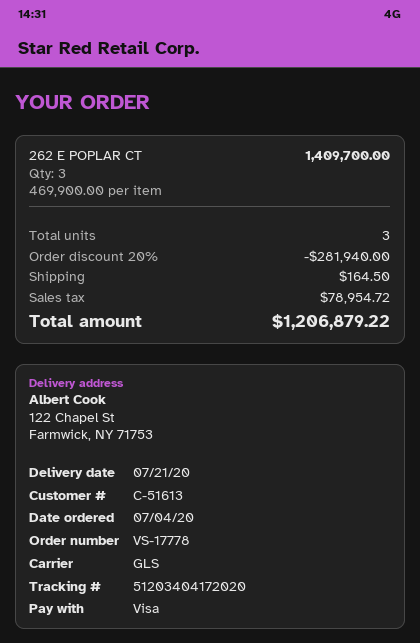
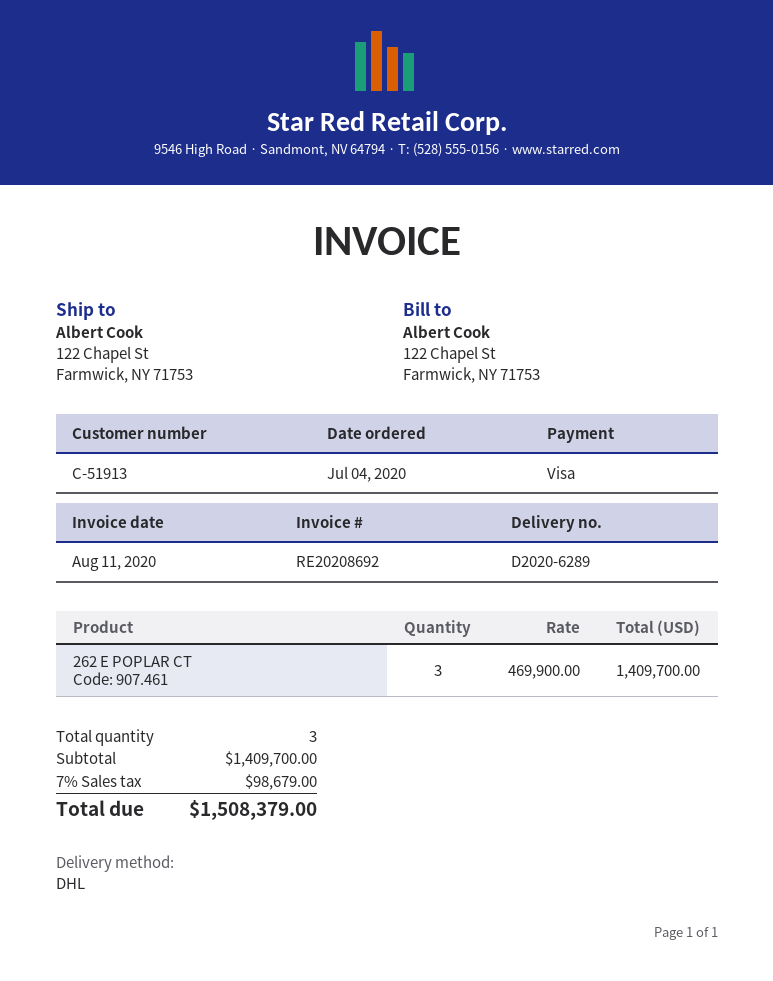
customer number: C-51613 -> C-51913
shipping method: GLS -> DHL
discount: 20% = 281940.00 -> none
shipping: 164.50 -> none
tax: 78954.72 -> 98679.00
total: 1206879.22 -> 1508379.00

